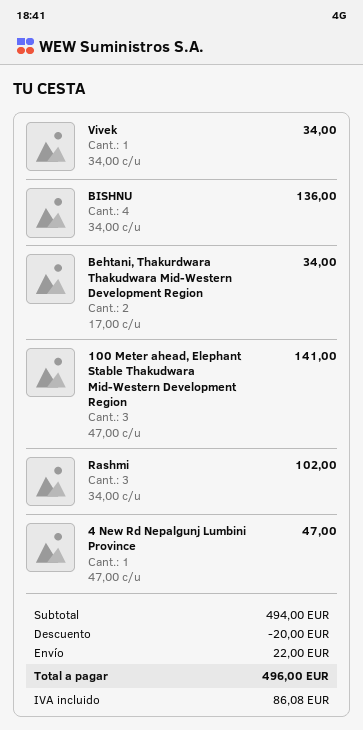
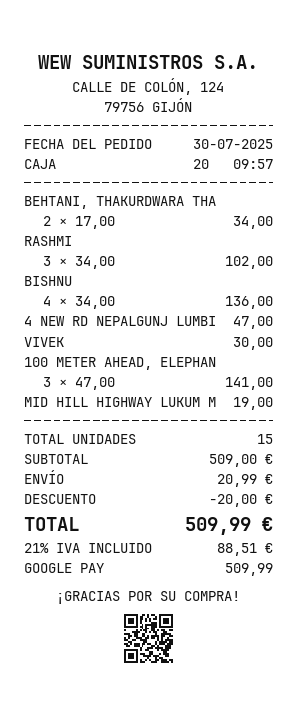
Vivek: 1 x 34.00 = 34.00 -> 1 x 30.00 = 30.00
MID HILL HIGHWAY LUKUM M: none -> 1 x 19.00 = 19.00
subtotal: 494.00 -> 509.00
shipping: 22.00 -> 20.99
tax: 86.08 -> 88.51
total: 496.00 -> 509.99

